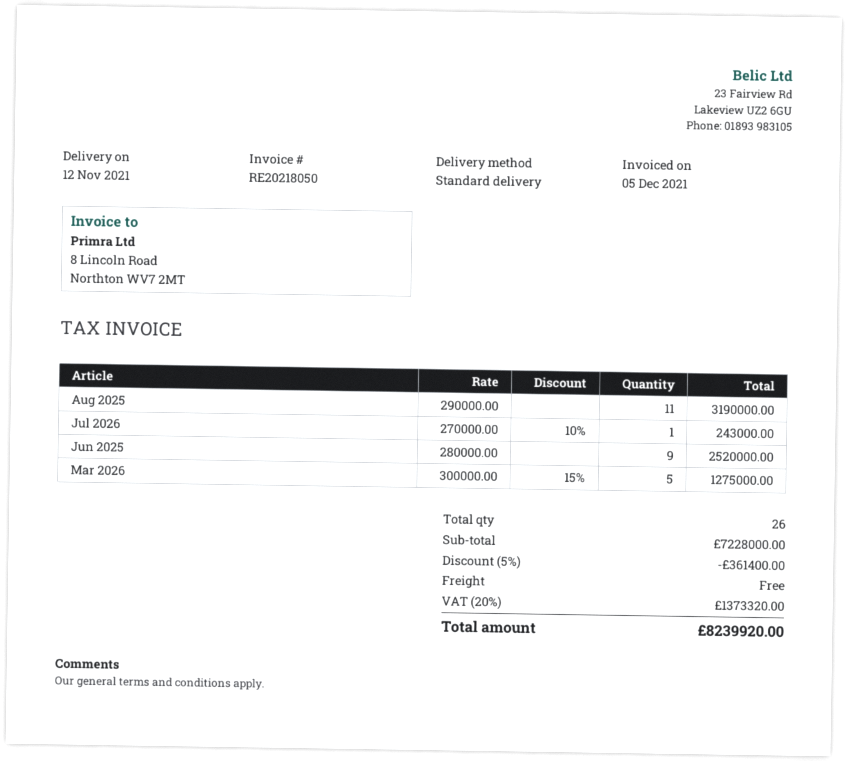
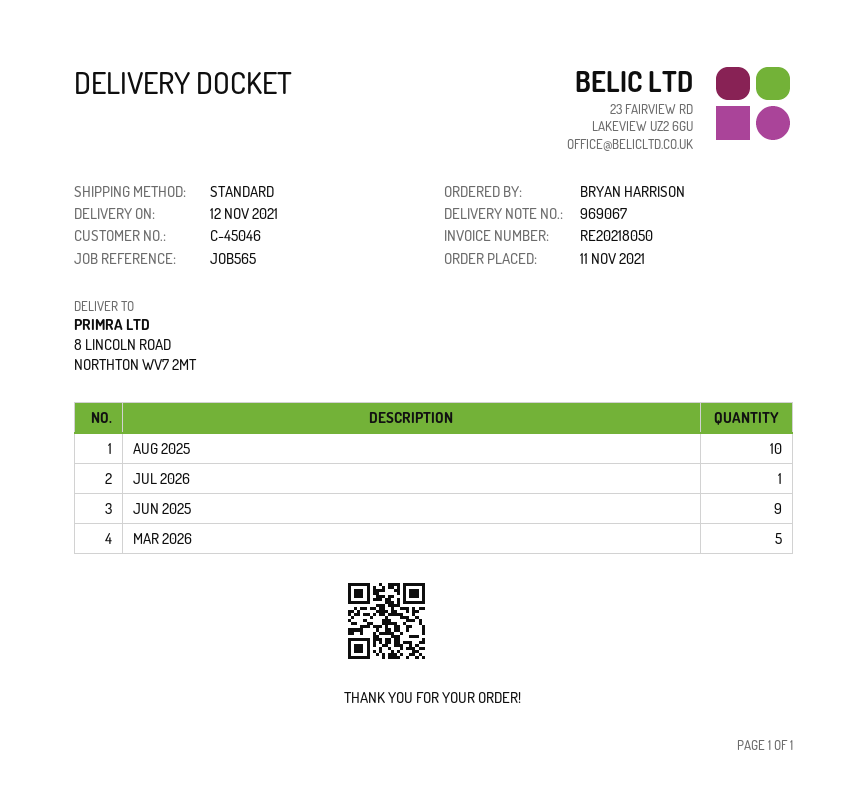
Aug 2025: 11 -> 10

